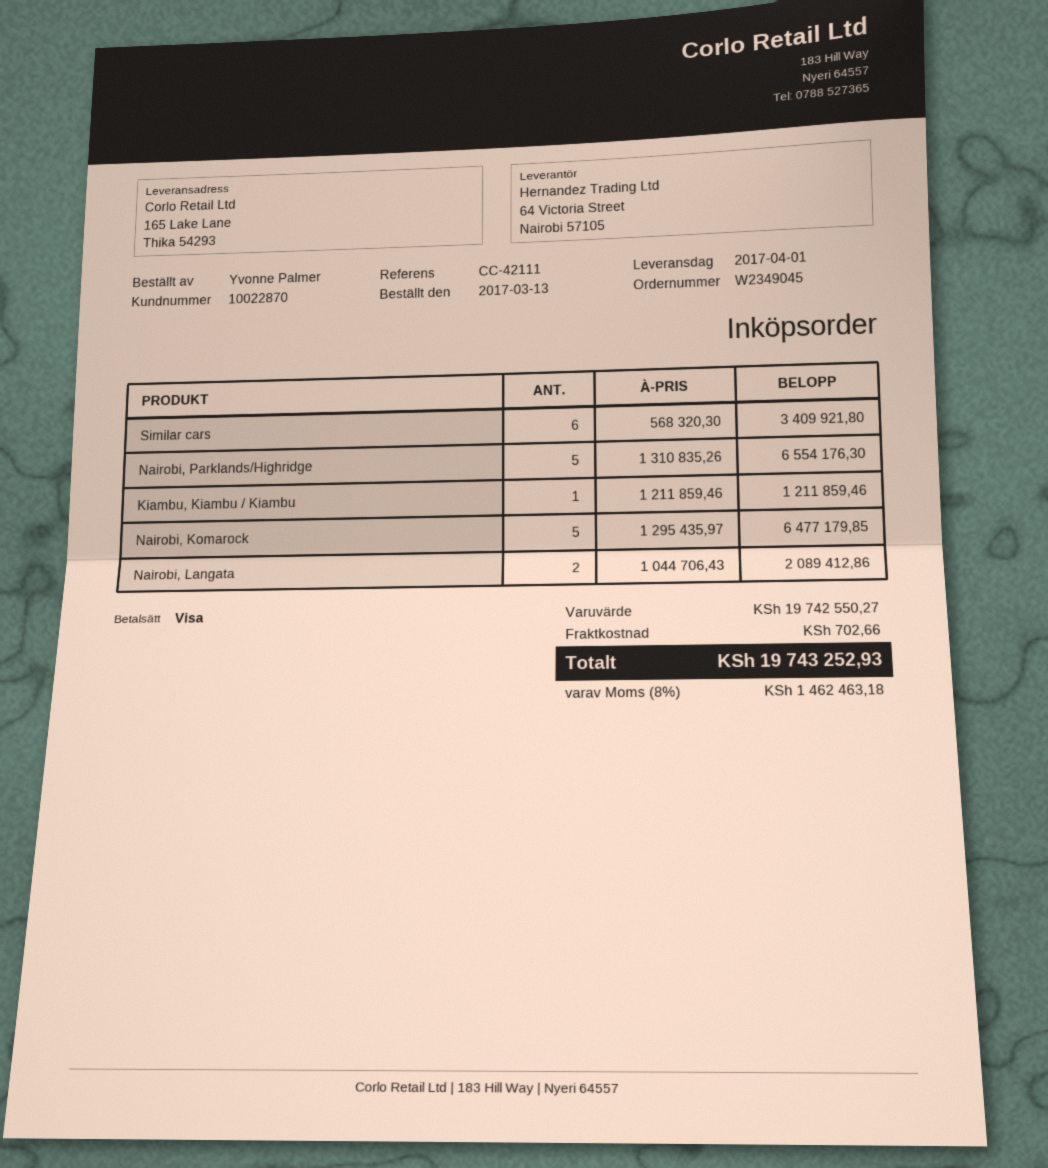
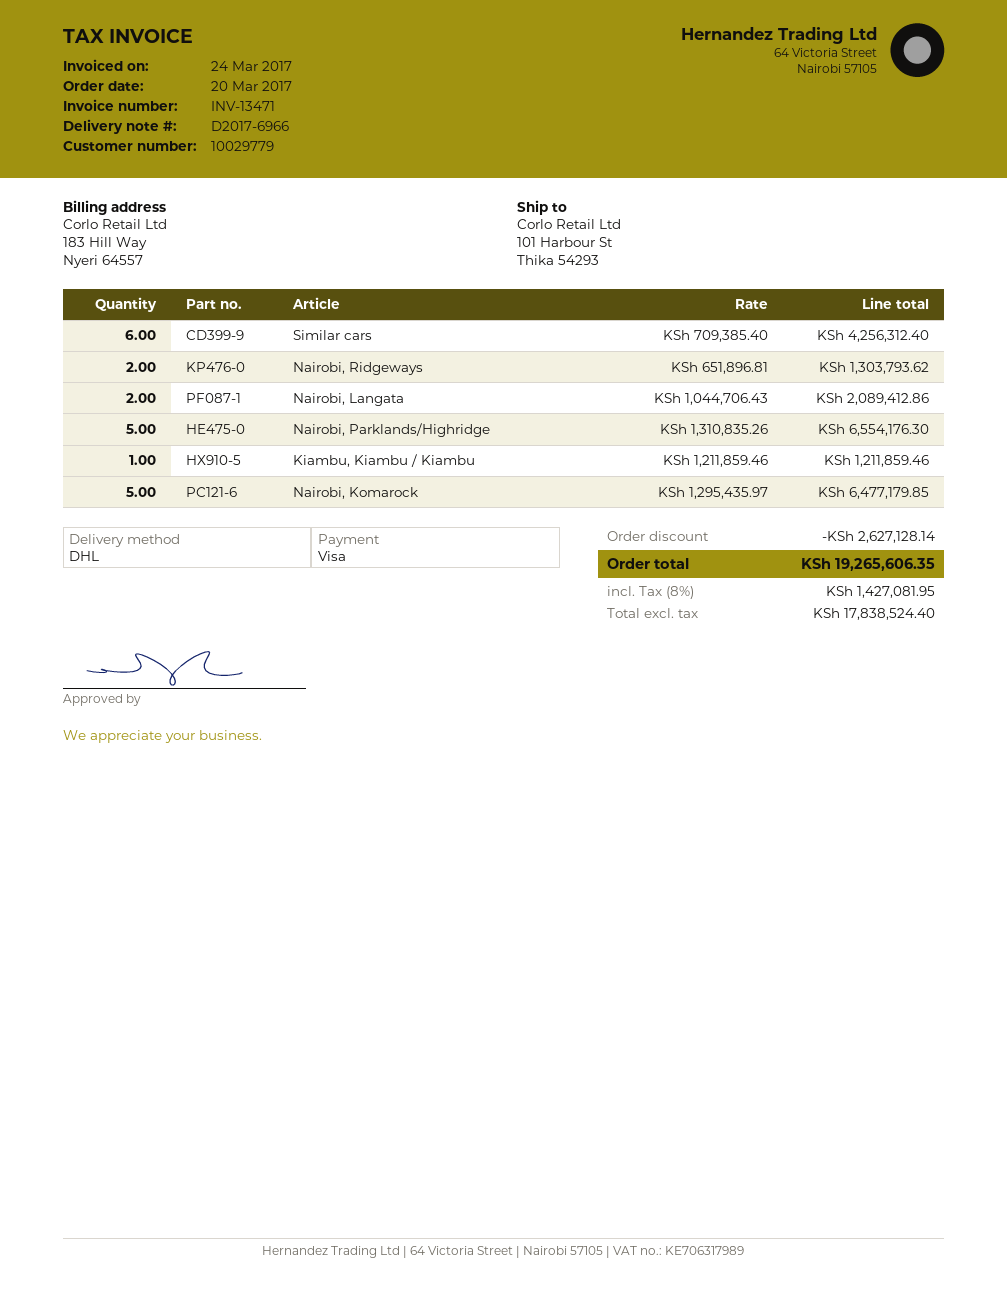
order date: 2017-03-13 -> 2017-03-20
customer number: 10022870 -> 10029779
ship to: 165 Lake Lane, Thika 54293 -> 101 Harbour St, Thika 54293
Similar cars: 6 x 568320.30 = 3409921.80 -> 6 x 709385.40 = 4256312.40
Nairobi, Ridgeways: none -> 2 x 651896.81 = 1303793.62
discount: none -> 2627128.14
shipping: 702.66 -> none
tax: 8% = 1462463.18 -> 8% = 1427081.95
total: 19743252.93 -> 19265606.35

